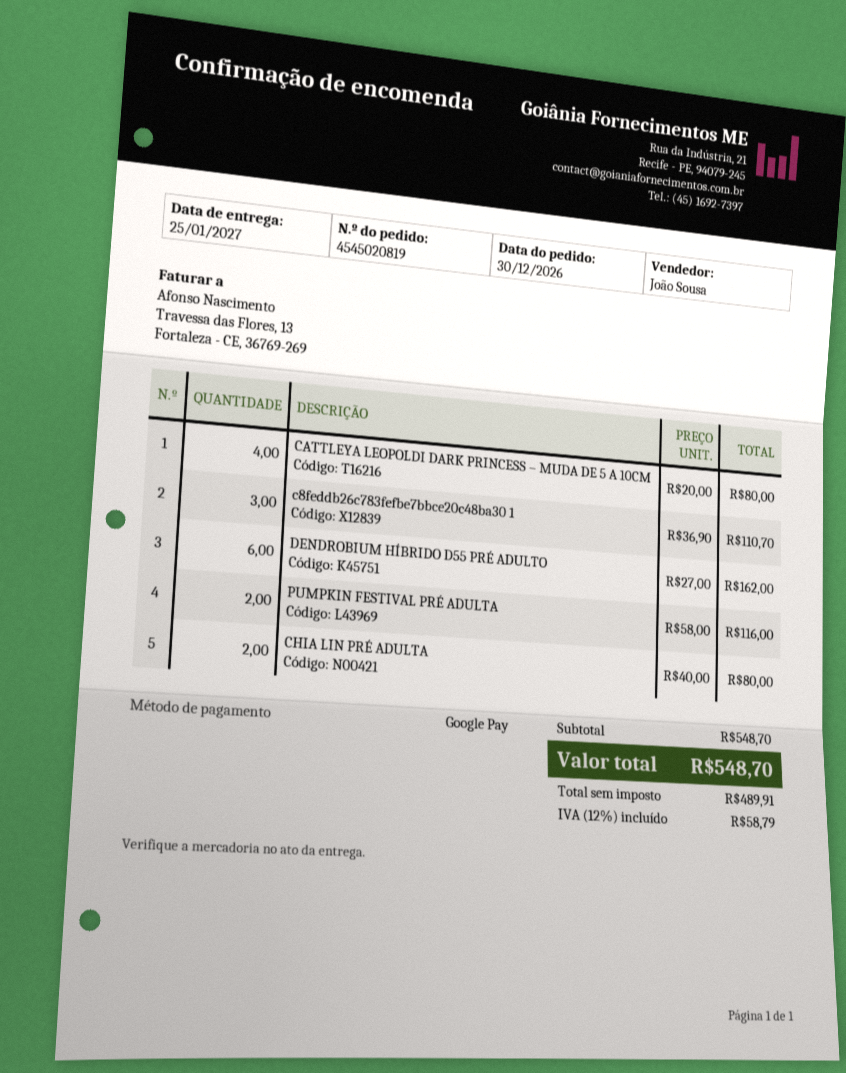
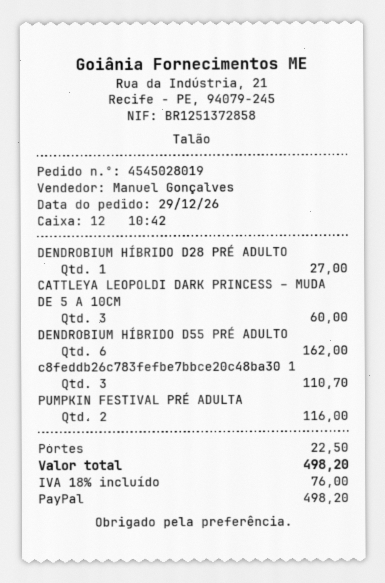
order number: 4545020819 -> 4545028019
order date: 2026-12-30 -> 2026-12-29
sales rep: João Sousa -> Manuel Gonçalves
payment method: Google Pay -> PayPal
CATTLEYA LEOPOLDI DARK PRINCESS – MUDA DE 5 A 10CM: 4 for 80.00 -> 3 for 60.00
CHIA LIN PRÉ ADULTA: 2 for 80.00 -> none
DENDROBIUM HÍBRIDO D28 PRÉ ADULTO: none -> 1 for 27.00
shipping: none -> 22.50
tax: 12% = 58.79 -> 18% = 76.00
total: 548.70 -> 498.20

